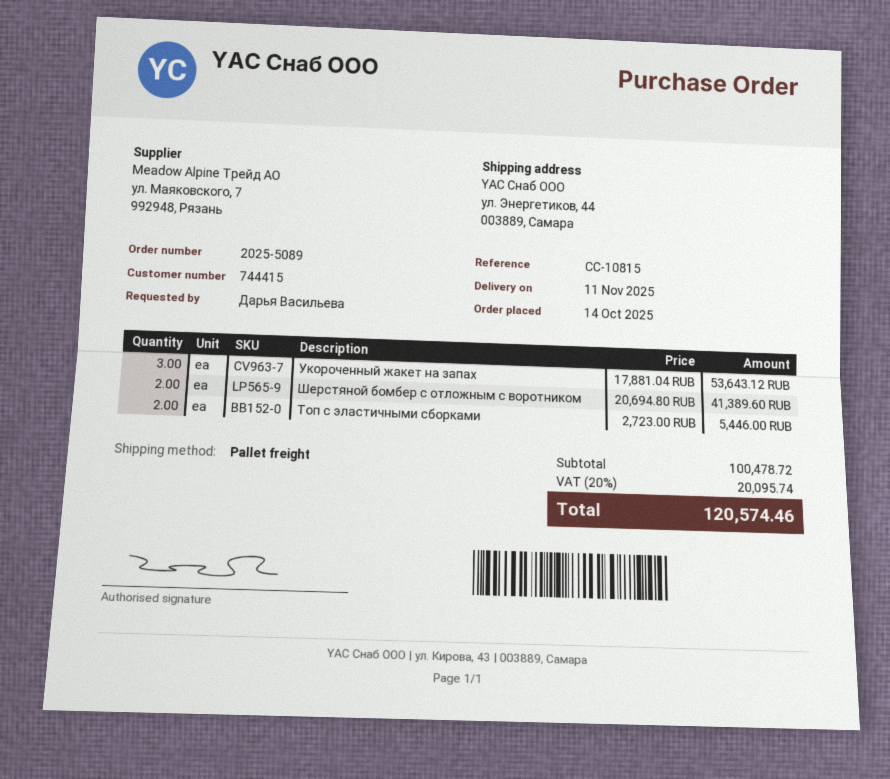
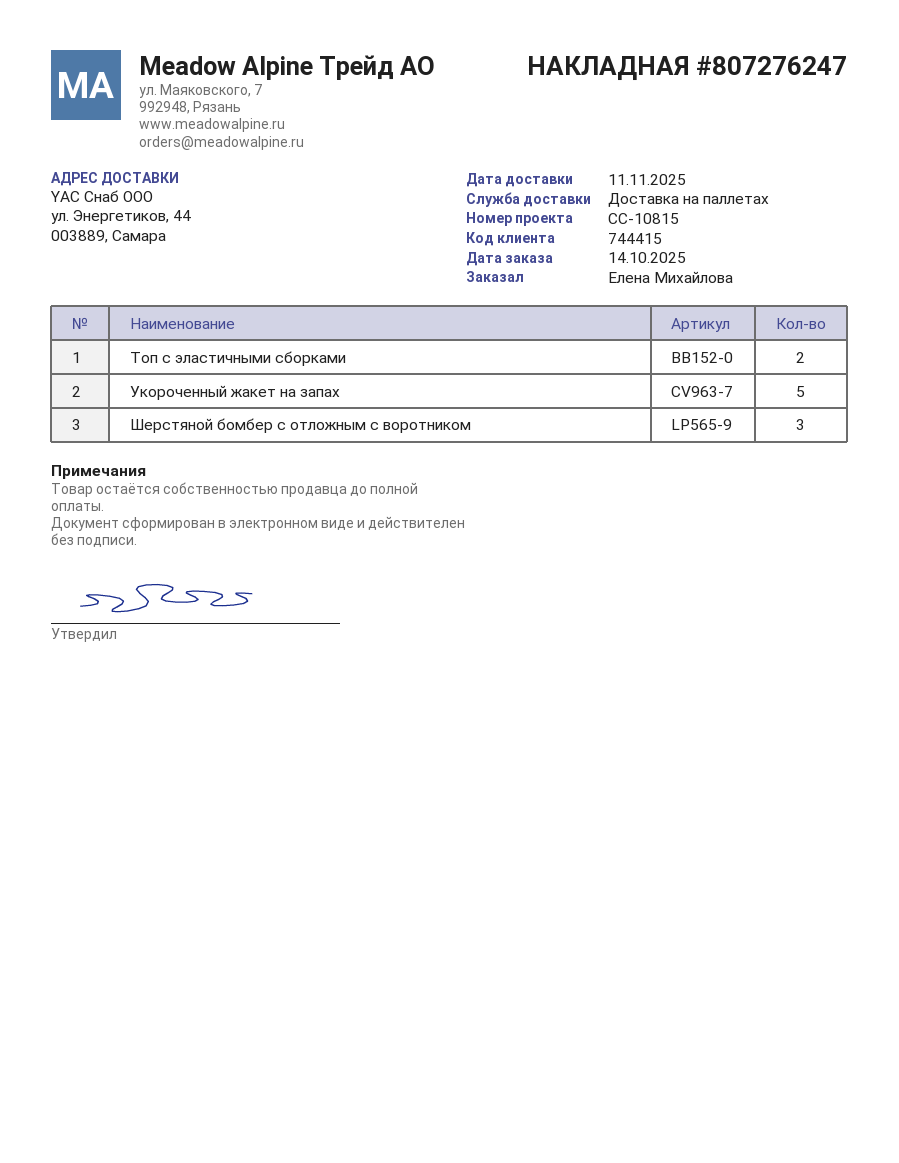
ordered by: Дарья Васильева -> Елена Михайлова
Укороченный жакет на запах: 3 -> 5
Шерстяной бомбер с отложным с воротником: 2 -> 3

